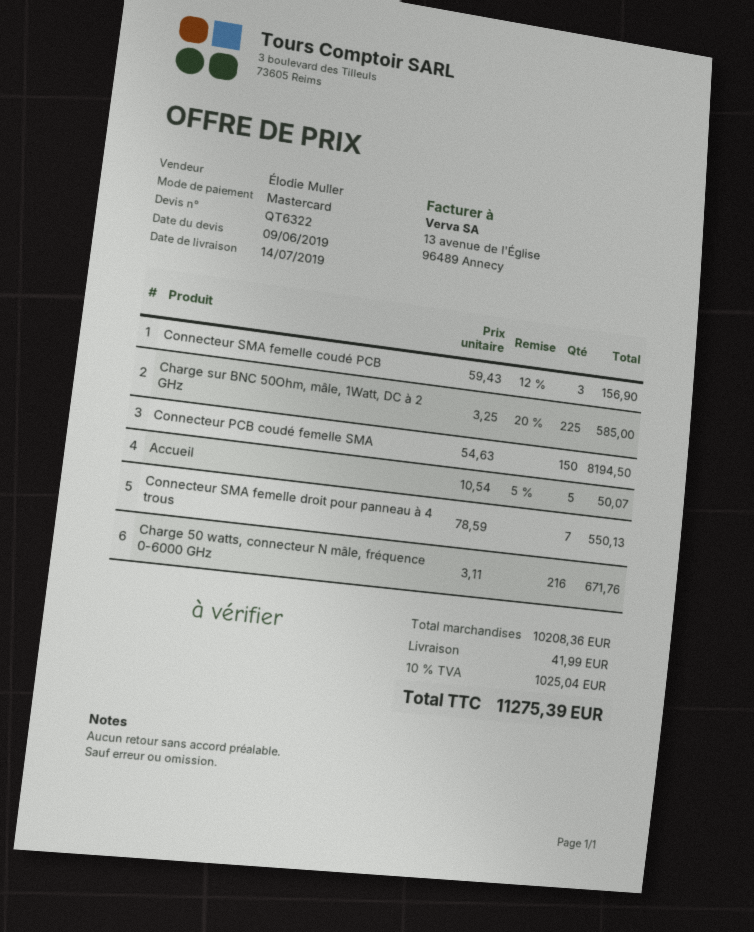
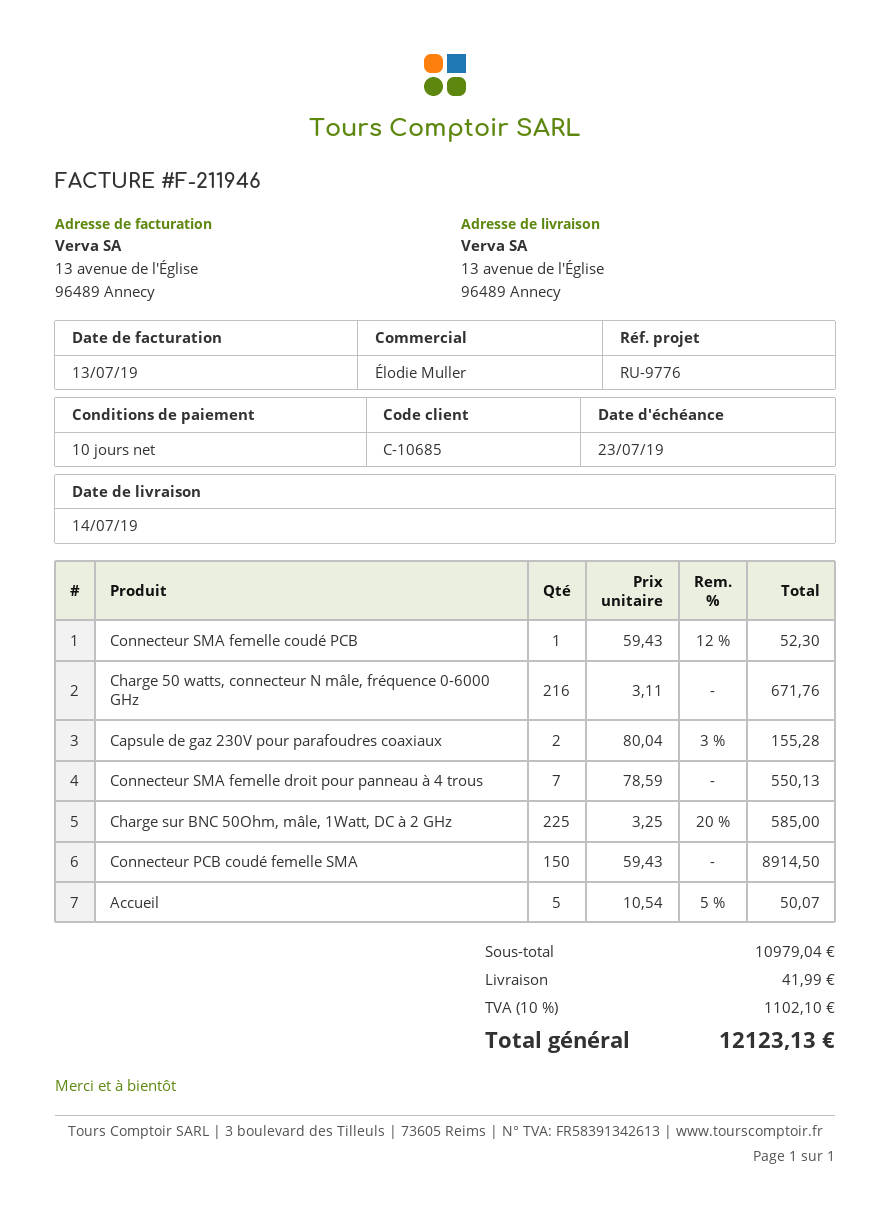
Connecteur SMA femelle coudé PCB: 3 x 59.43 - 12% = 156.90 -> 1 x 59.43 - 12% = 52.30
Connecteur PCB coudé femelle SMA: 150 x 54.63 = 8194.50 -> 150 x 59.43 = 8914.50
Capsule de gaz 230V pour parafoudres coaxiaux: none -> 2 x 80.04 - 3% = 155.28
subtotal: 10208.36 -> 10979.04
tax: 10% = 1025.04 -> 10% = 1102.10
total: 11275.39 -> 12123.13

